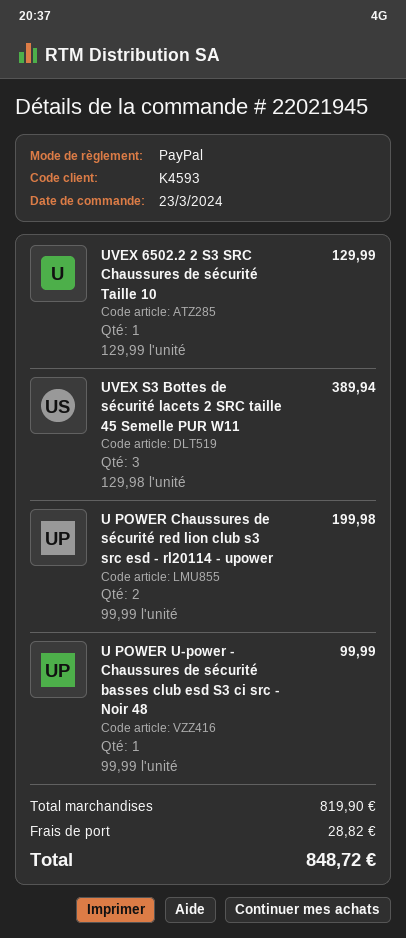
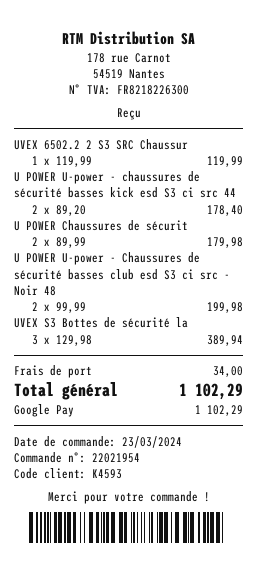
order number: 22021945 -> 22021954
payment method: PayPal -> Google Pay
UVEX 6502.2 2 S3 SRC Chaussures de sécurité Taille 10: 1 x 129.99 = 129.99 -> 1 x 119.99 = 119.99
U POWER Chaussures de sécurité red lion club s3 src esd - rl20114 - upower: 2 x 99.99 = 199.98 -> 2 x 89.99 = 179.98
U POWER U-power - Chaussures de sécurité basses club esd S3 ci src - Noir 48: 1 x 99.99 = 99.99 -> 2 x 99.99 = 199.98
U POWER U-power - chaussures de sécurité basses kick esd S3 ci src 44: none -> 2 x 89.20 = 178.40
shipping: 28.82 -> 34.00
total: 848.72 -> 1102.29

